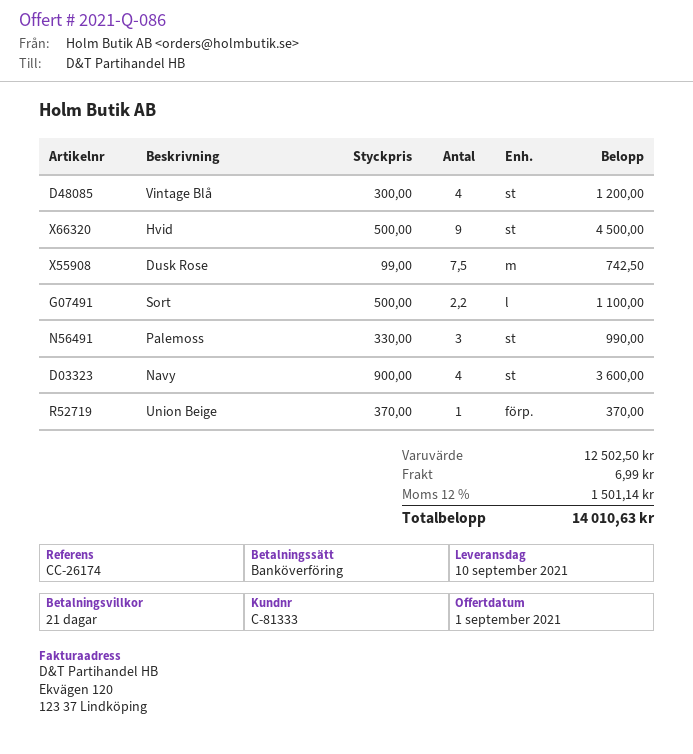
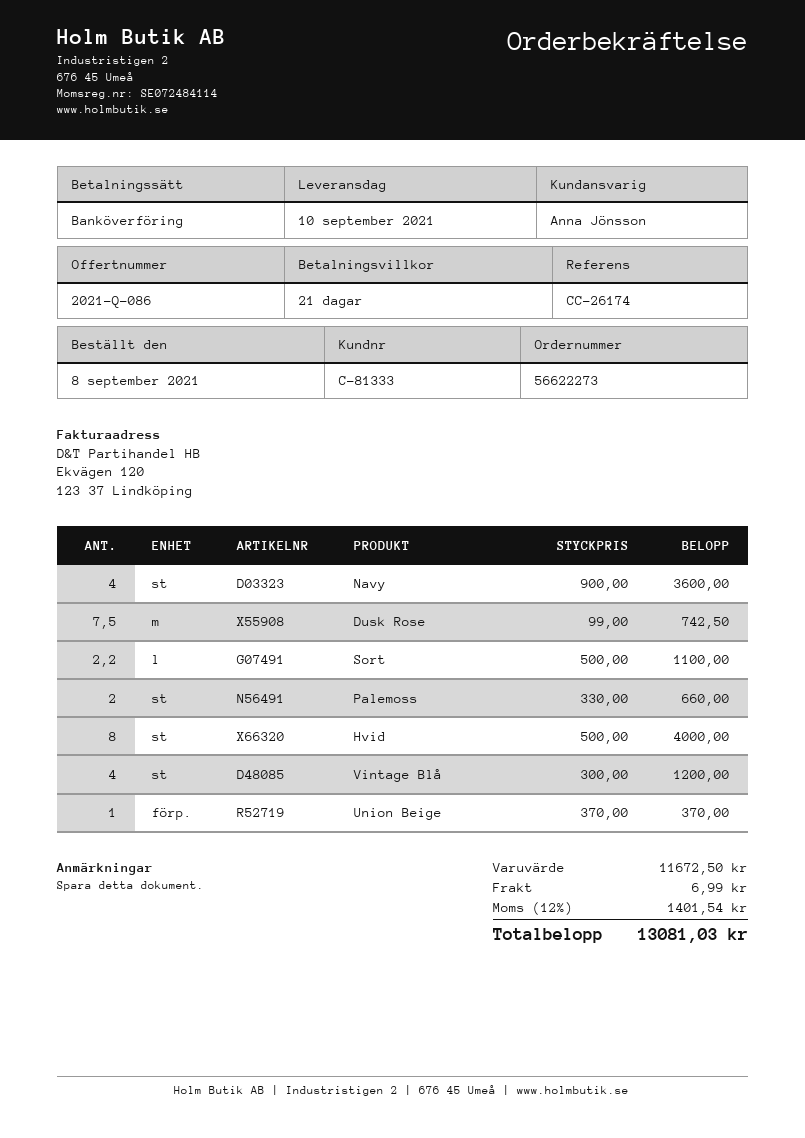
Hvid: 9 x 500.00 = 4500.00 -> 8 x 500.00 = 4000.00
Palemoss: 3 x 330.00 = 990.00 -> 2 x 330.00 = 660.00
subtotal: 12502.50 -> 11672.50
tax: 12% = 1501.14 -> 12% = 1401.54
total: 14010.63 -> 13081.03

